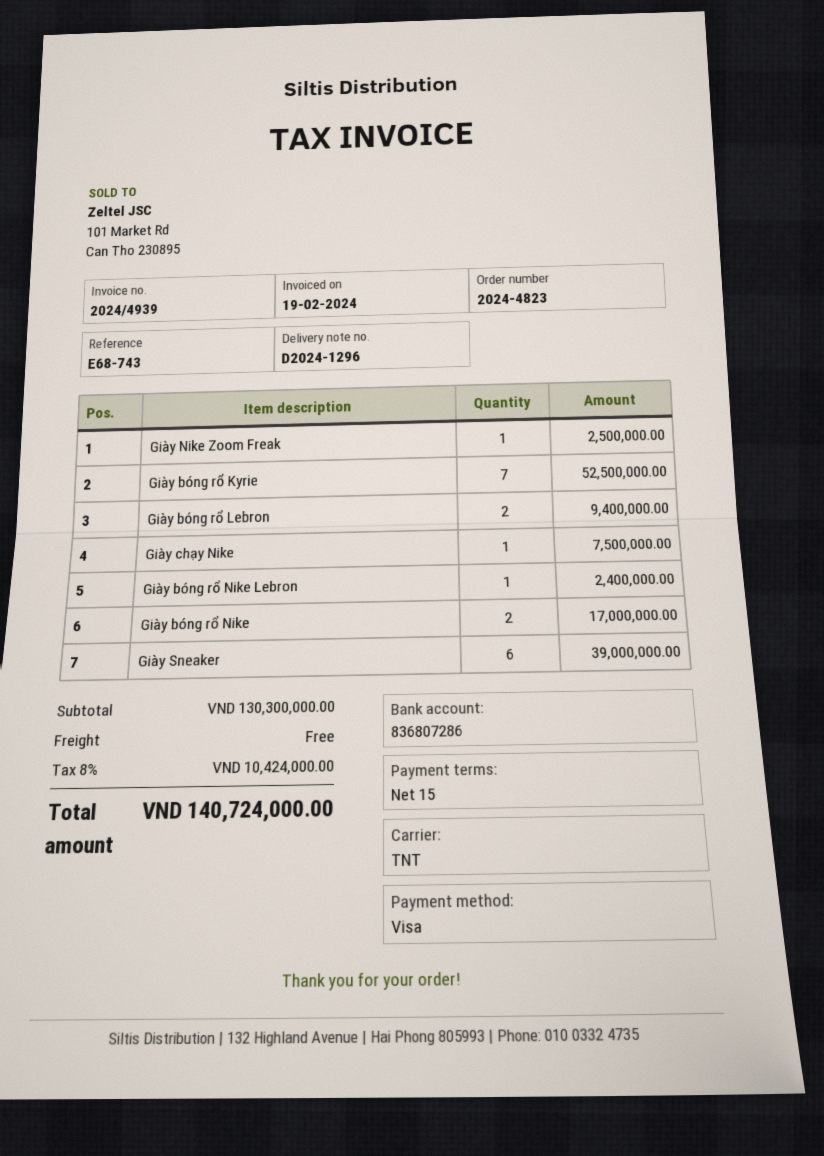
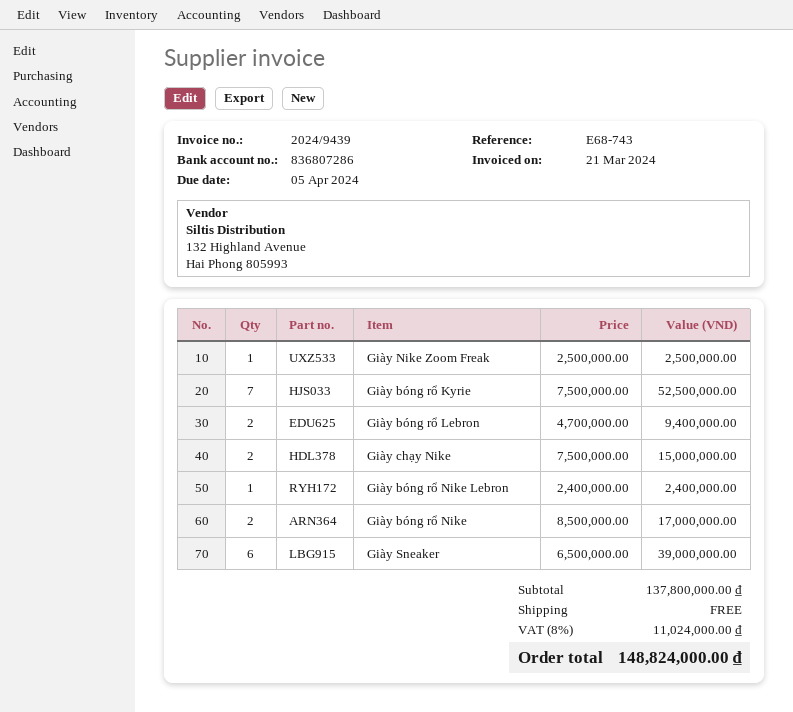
invoice number: 2024/4939 -> 2024/9439
invoice date: 2024-02-19 -> 2024-03-21
Giày chạy Nike: 1 for 7500000.00 -> 2 for 15000000.00
subtotal: 130300000.00 -> 137800000.00
tax: 8% = 10424000.00 -> 8% = 11024000.00
total: 140724000.00 -> 148824000.00

